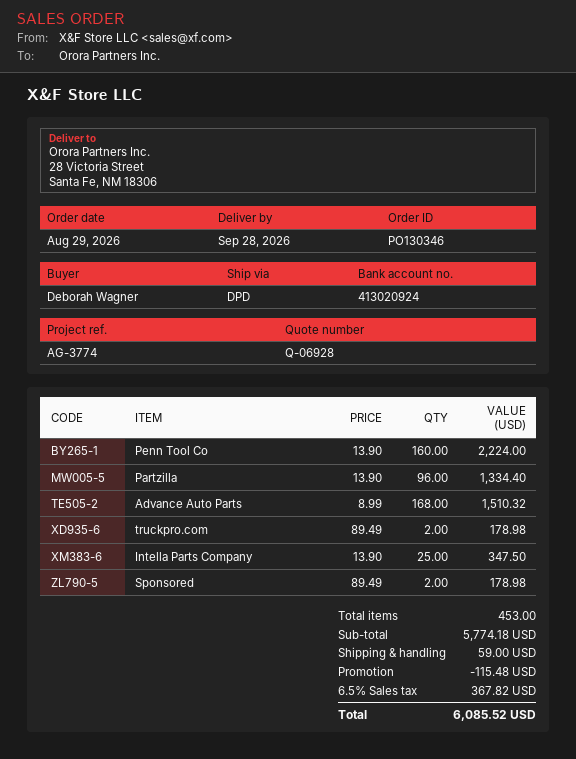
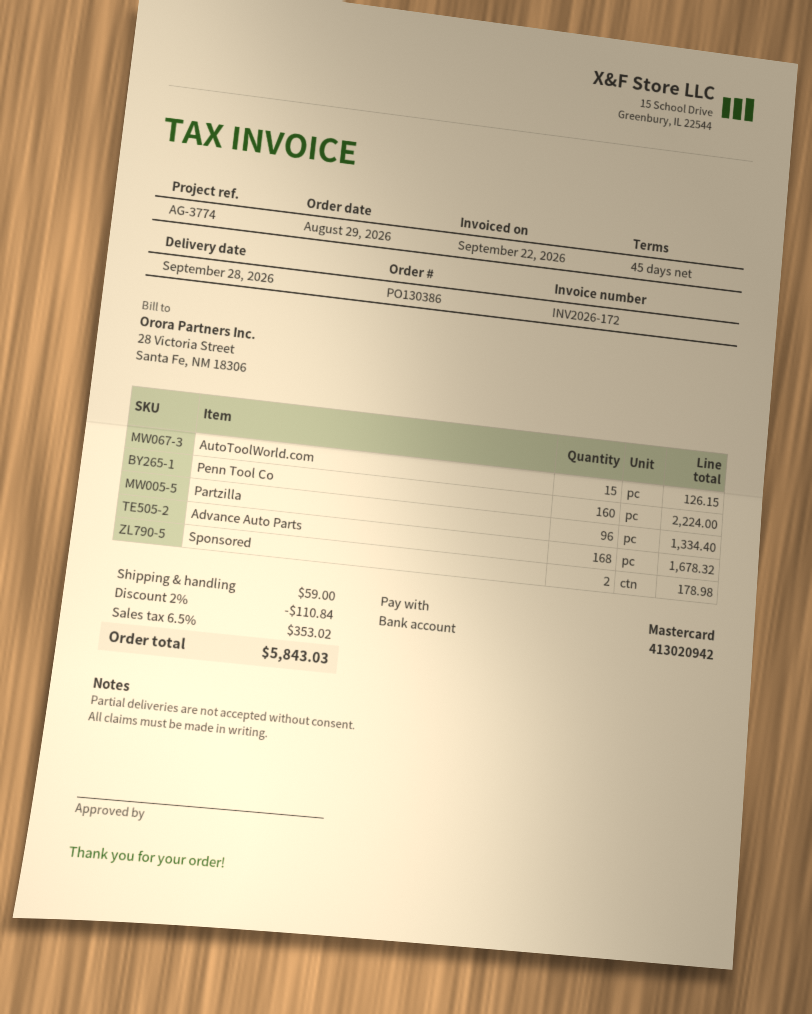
order number: PO130346 -> PO130386
bank account: 413020924 -> 413020942
Advance Auto Parts: 168 for 1510.32 -> 168 for 1678.32
truckpro.com: 2 for 178.98 -> none
Intella Parts Company: 25 for 347.50 -> none
AutoToolWorld.com: none -> 15 for 126.15
discount: 115.48 -> 110.84
tax: 6.5% = 367.82 -> 6.5% = 353.02
total: 6085.52 -> 5843.03

